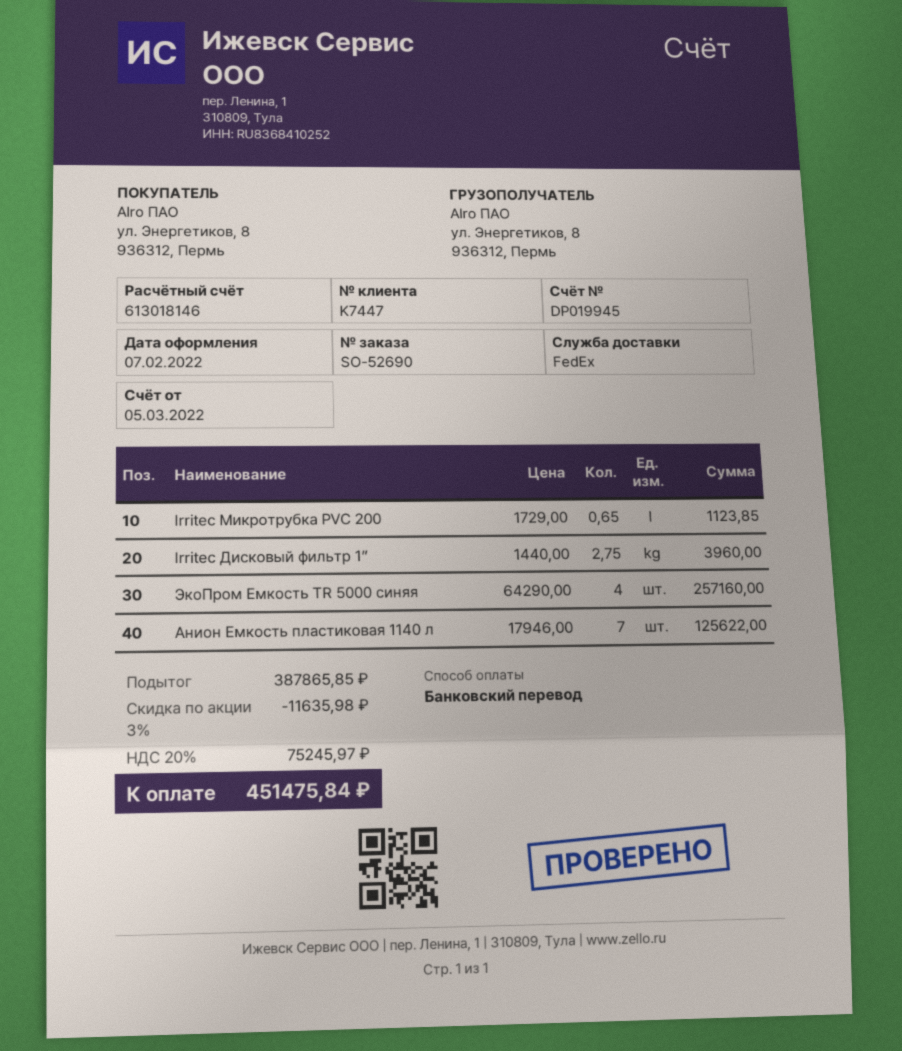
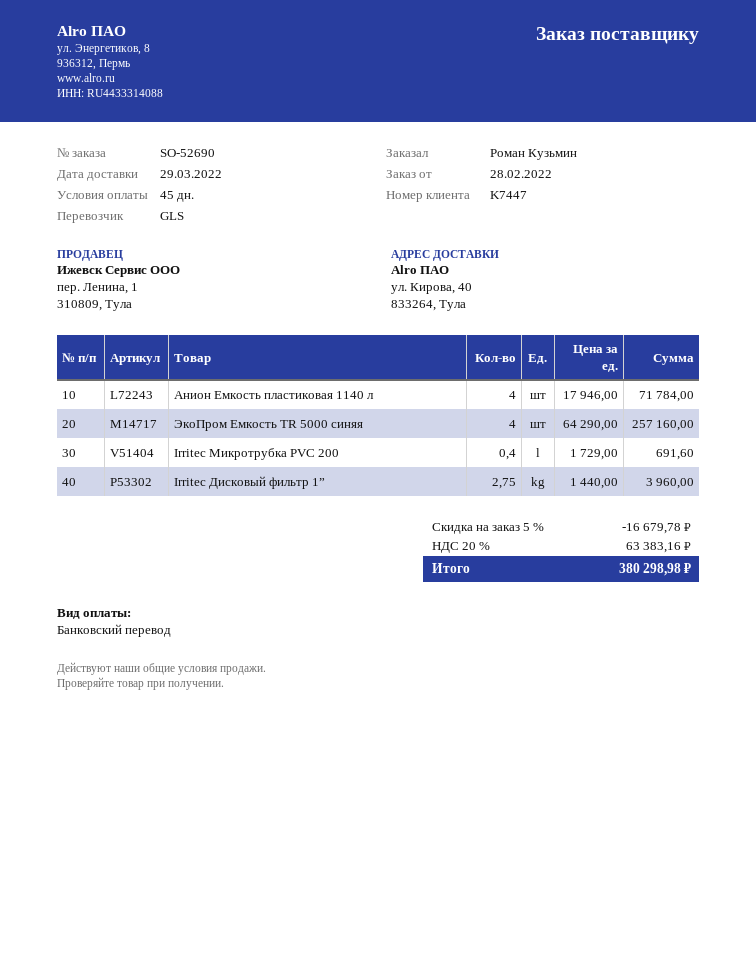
order date: 2022-02-07 -> 2022-02-28
shipping method: FedEx -> GLS
ship to: ул. Энергетиков, 8, 936312, Пермь -> ул. Кирова, 40, 833264, Тула
Irritec Микротрубка PVC 200: 0.65 x 1729.00 = 1123.85 -> 0.4 x 1729.00 = 691.60
Анион Емкость пластиковая 1140 л: 7 x 17946.00 = 125622.00 -> 4 x 17946.00 = 71784.00
discount: 3% = 11635.98 -> 5% = 16679.78
tax: 20% = 75245.97 -> 20% = 63383.16
total: 451475.84 -> 380298.98

